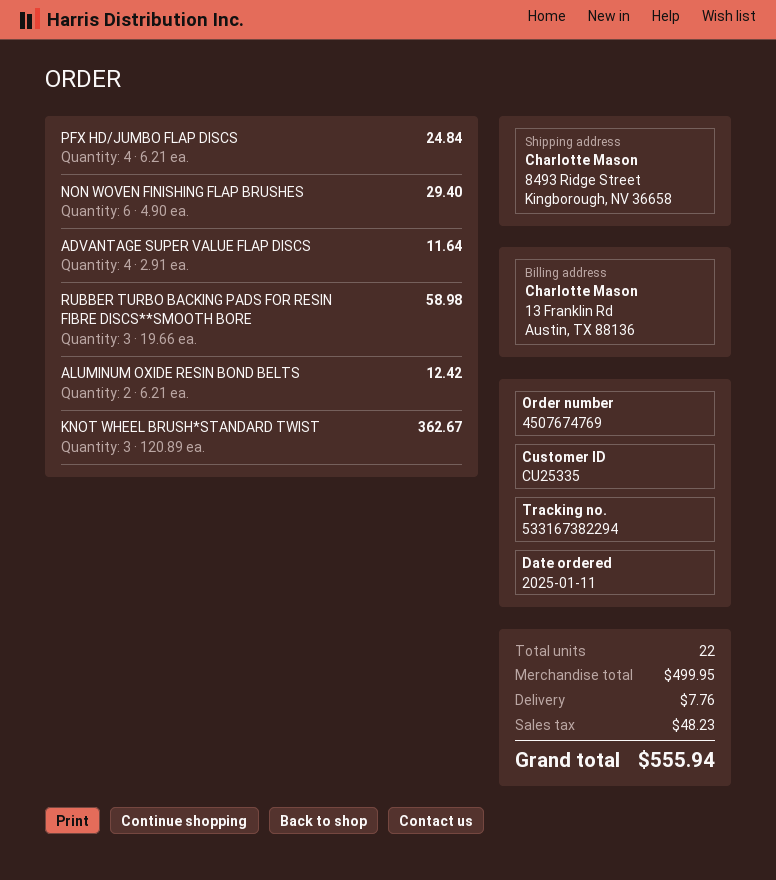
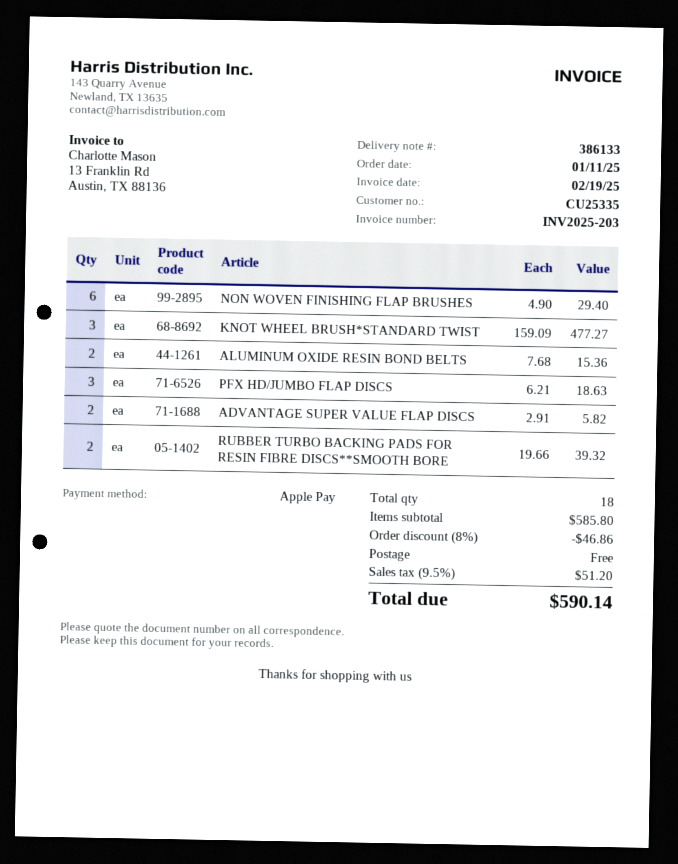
PFX HD/JUMBO FLAP DISCS: 4 x 6.21 = 24.84 -> 3 x 6.21 = 18.63
ADVANTAGE SUPER VALUE FLAP DISCS: 4 x 2.91 = 11.64 -> 2 x 2.91 = 5.82
RUBBER TURBO BACKING PADS FOR RESIN FIBRE DISCS**SMOOTH BORE: 3 x 19.66 = 58.98 -> 2 x 19.66 = 39.32
ALUMINUM OXIDE RESIN BOND BELTS: 2 x 6.21 = 12.42 -> 2 x 7.68 = 15.36
KNOT WHEEL BRUSH*STANDARD TWIST: 3 x 120.89 = 362.67 -> 3 x 159.09 = 477.27
total quantity: 22 -> 18
subtotal: 499.95 -> 585.80
discount: none -> 8% = 46.86
shipping: 7.76 -> 0.00
tax: 48.23 -> 51.20
total: 555.94 -> 590.14

